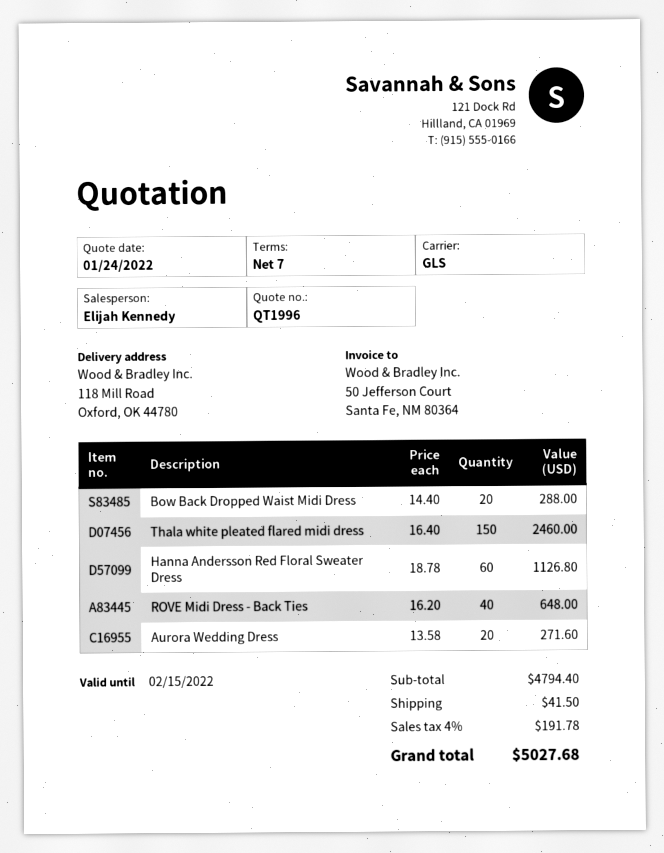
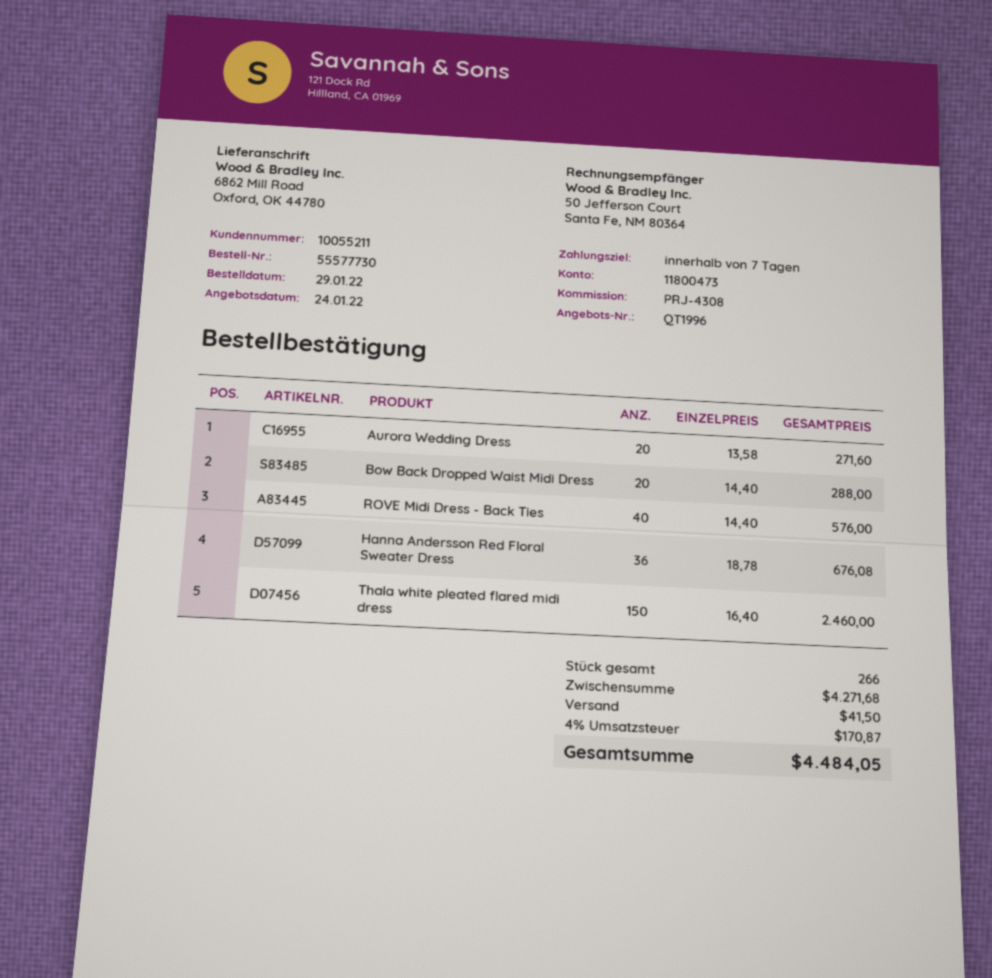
ship to: 118 Mill Road, Oxford, OK 44780 -> 6862 Mill Road, Oxford, OK 44780
Hanna Andersson Red Floral Sweater Dress: 60 x 18.78 = 1126.80 -> 36 x 18.78 = 676.08
ROVE Midi Dress - Back Ties: 40 x 16.20 = 648.00 -> 40 x 14.40 = 576.00
subtotal: 4794.40 -> 4271.68
tax: 4% = 191.78 -> 4% = 170.87
total: 5027.68 -> 4484.05

